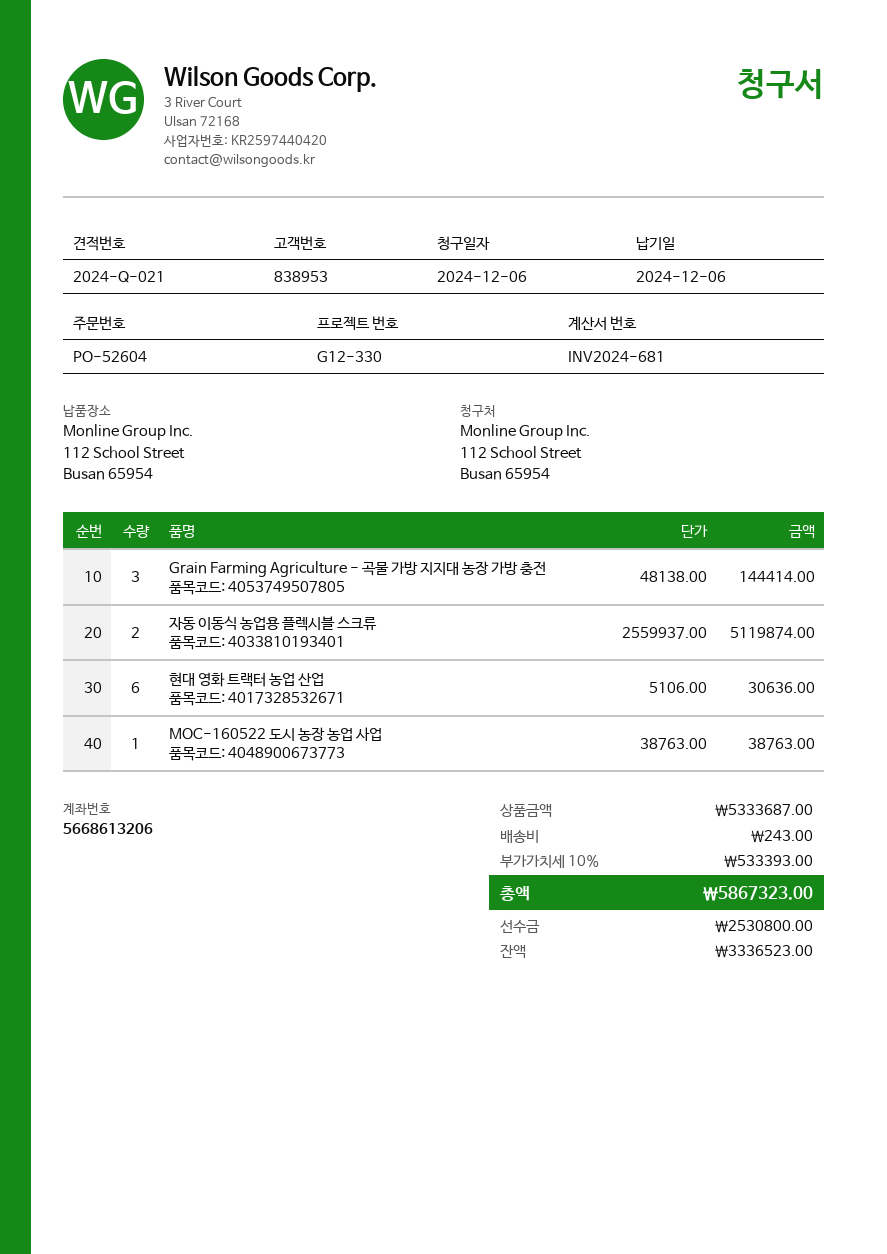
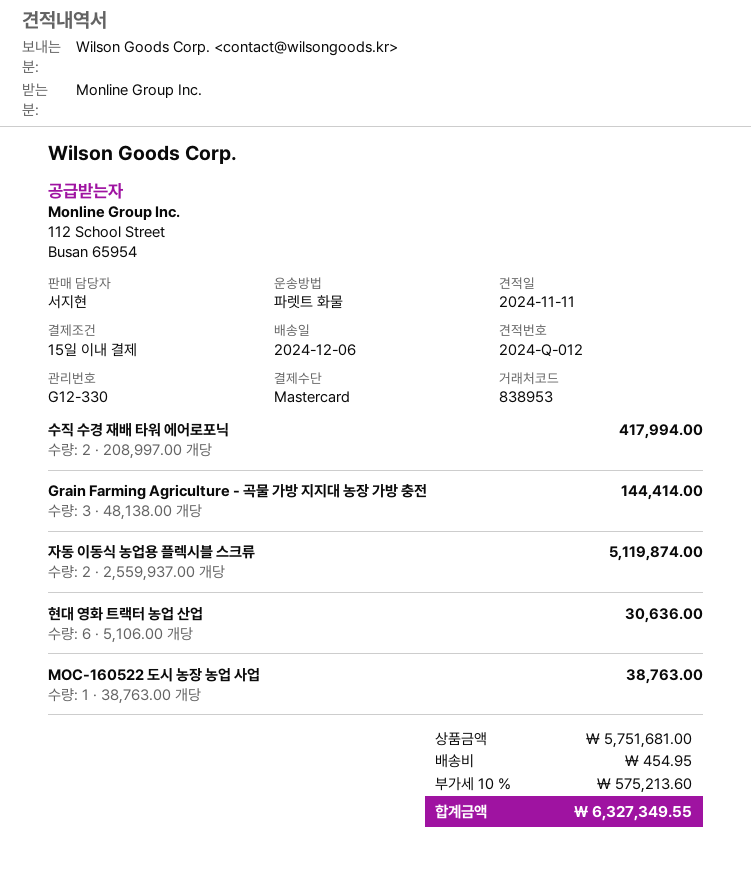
quote number: 2024-Q-021 -> 2024-Q-012
수직 수경 재배 타워 에어로포닉: none -> 2 x 208997.00 = 417994.00
subtotal: 5333687.00 -> 5751681.00
shipping: 243.00 -> 454.95
tax: 10% = 533393.00 -> 10% = 575213.60
total: 5867323.00 -> 6327349.55

